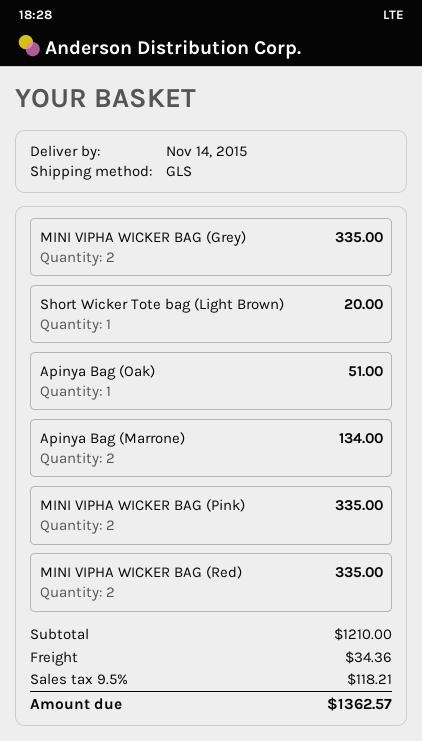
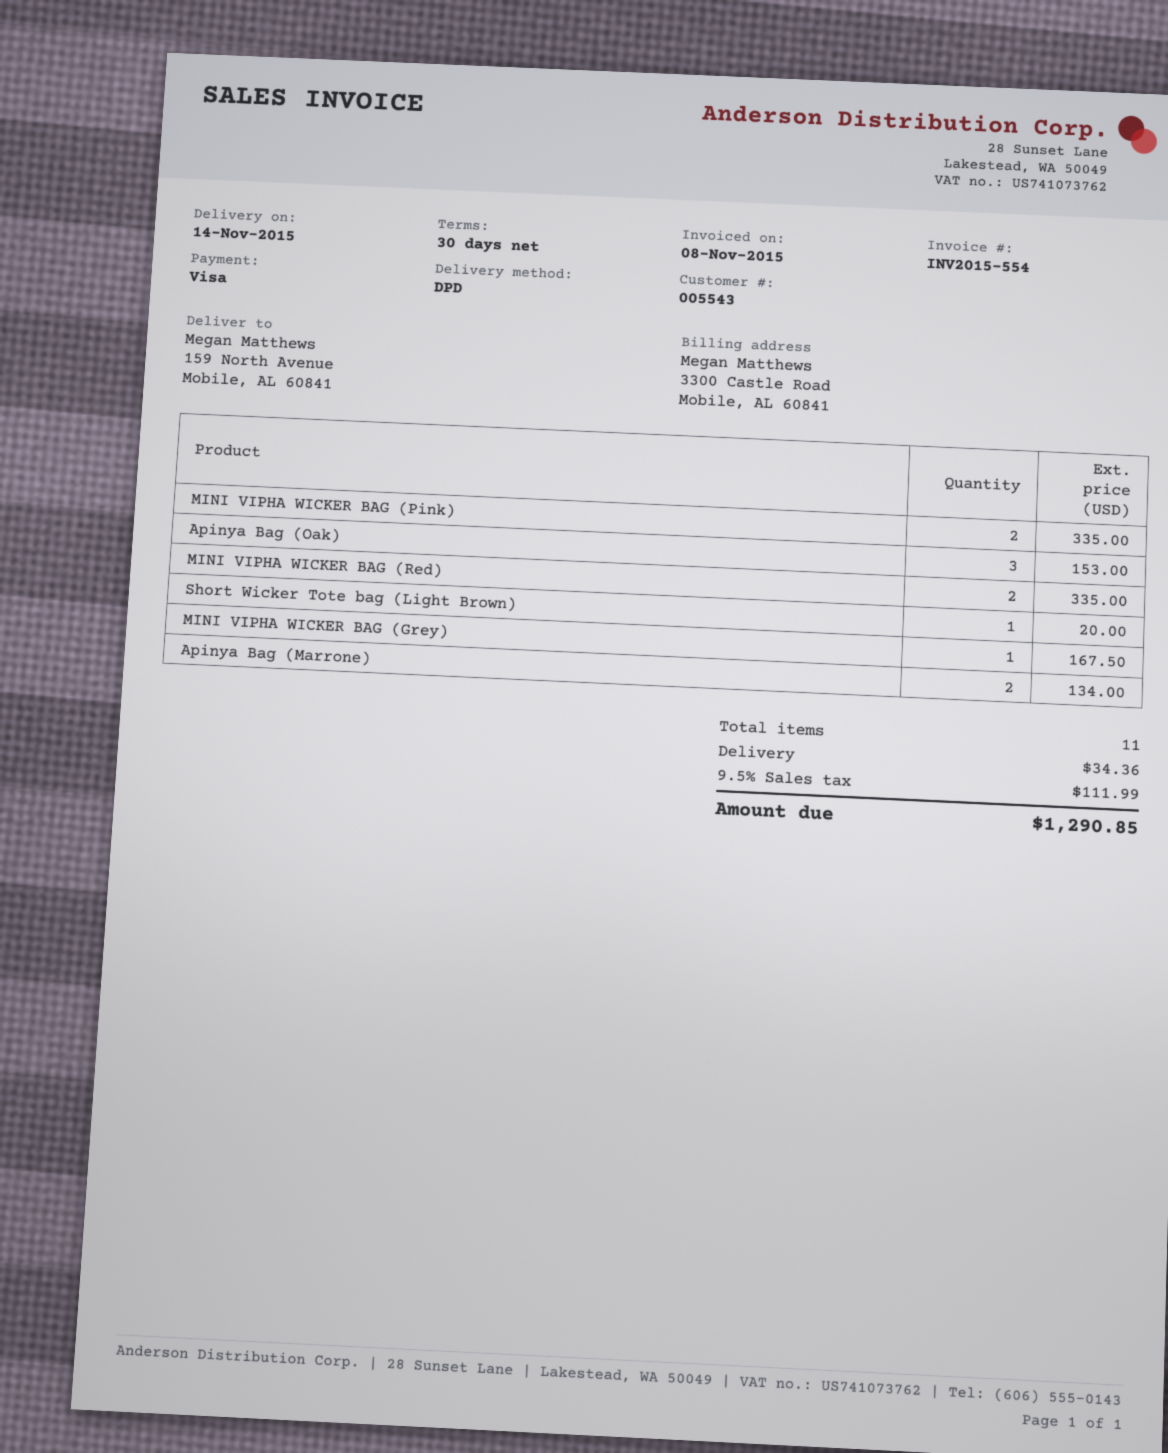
shipping method: GLS -> DPD
MINI VIPHA WICKER BAG (Grey): 2 for 335.00 -> 1 for 167.50
Apinya Bag (Oak): 1 for 51.00 -> 3 for 153.00
tax: 9.5% = 118.21 -> 9.5% = 111.99
total: 1362.57 -> 1290.85

